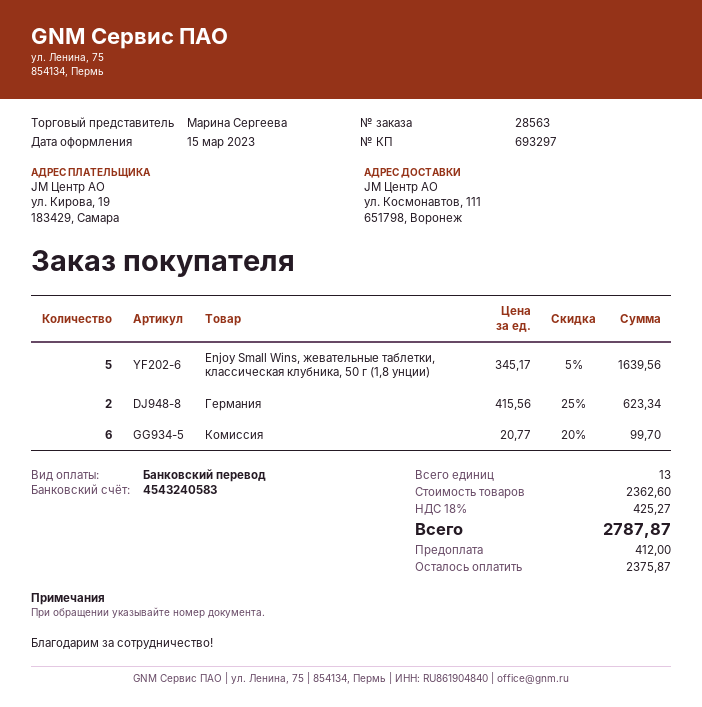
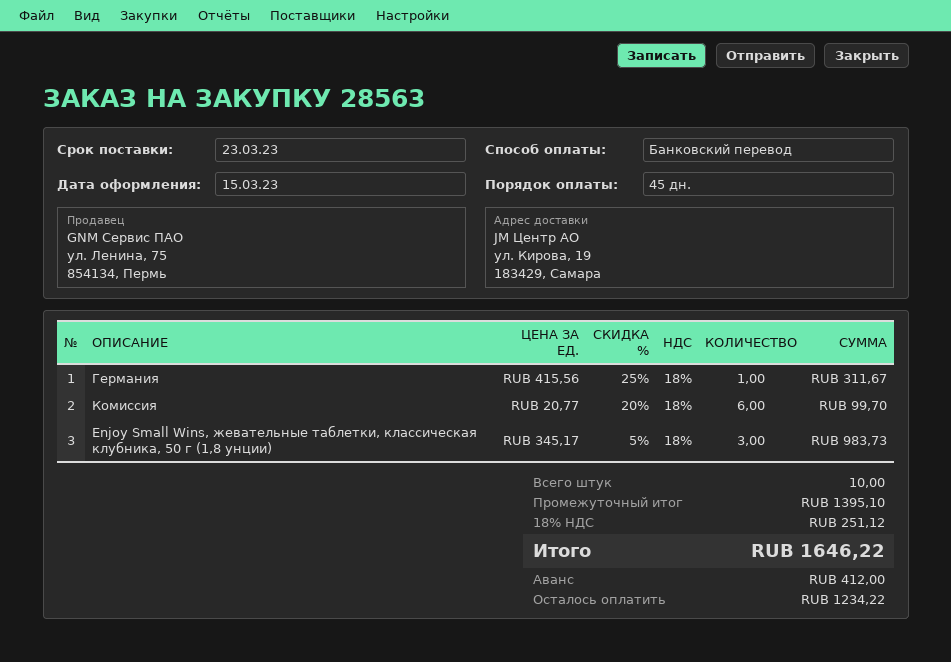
ship to: ул. Космонавтов, 111, 651798, Воронеж -> ул. Кирова, 19, 183429, Самара
Enjoy Small Wins, жевательные таблетки, классическая клубника, 50 г (1,8 унции): 5 x 345.17 - 5% = 1639.56 -> 3 x 345.17 - 5% = 983.73
Германия: 2 x 415.56 - 25% = 623.34 -> 1 x 415.56 - 25% = 311.67
total quantity: 13 -> 10
subtotal: 2362.60 -> 1395.10
tax: 18% = 425.27 -> 18% = 251.12
total: 2787.87 -> 1646.22
balance: 2375.87 -> 1234.22

